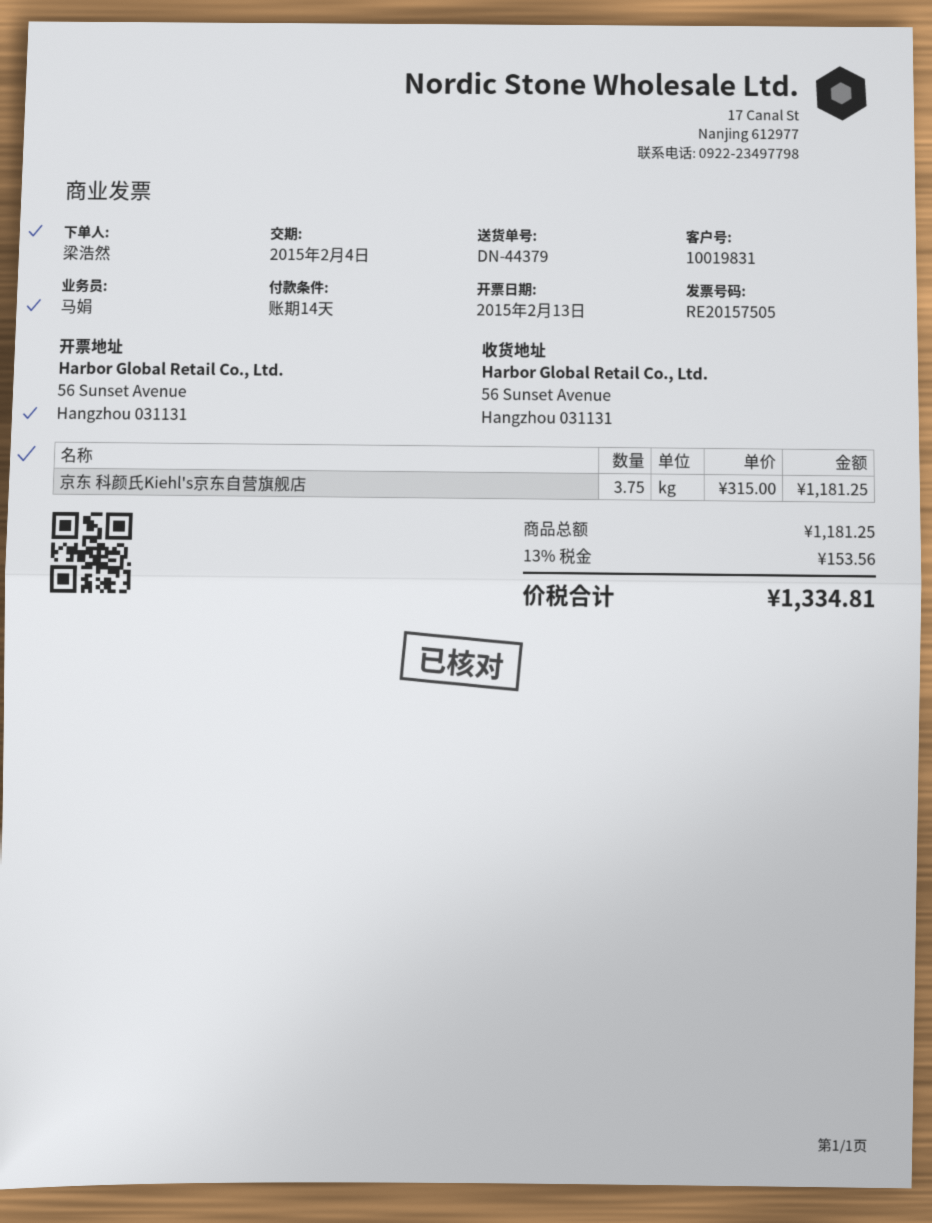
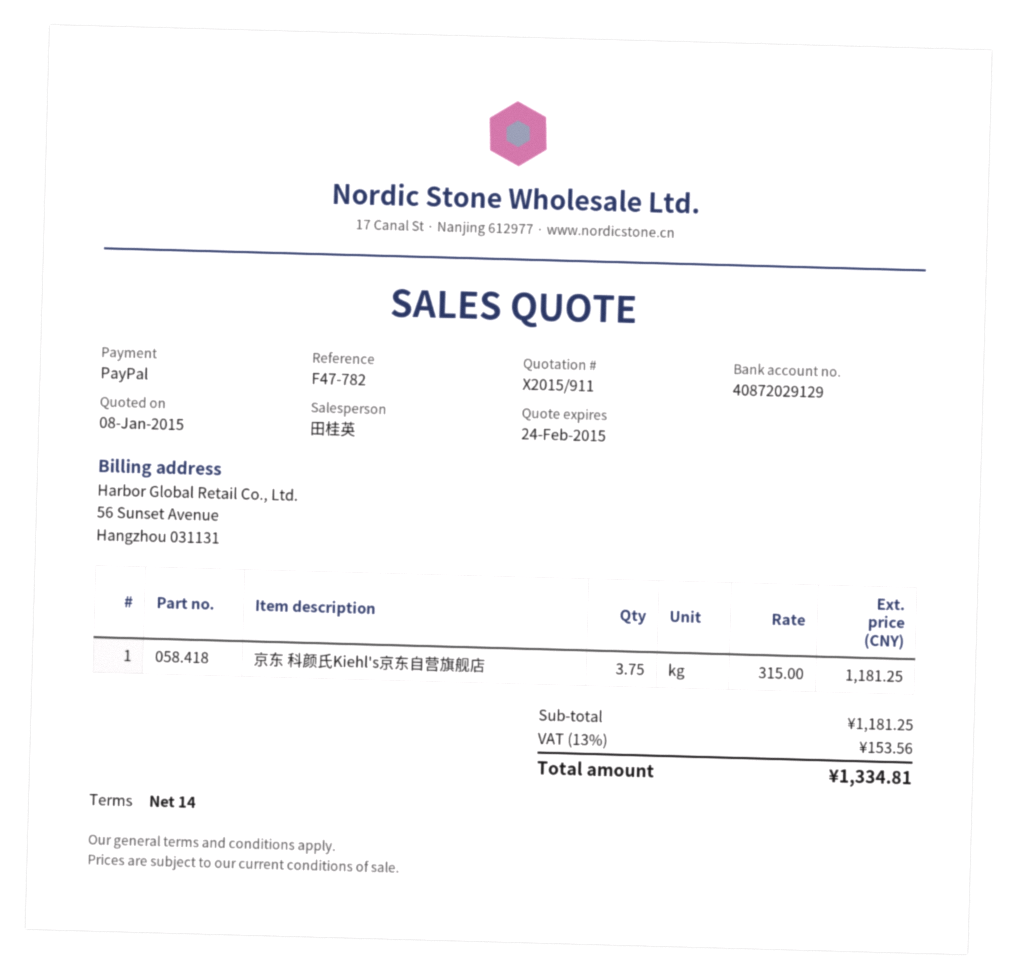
sales rep: 马娟 -> 田桂英

